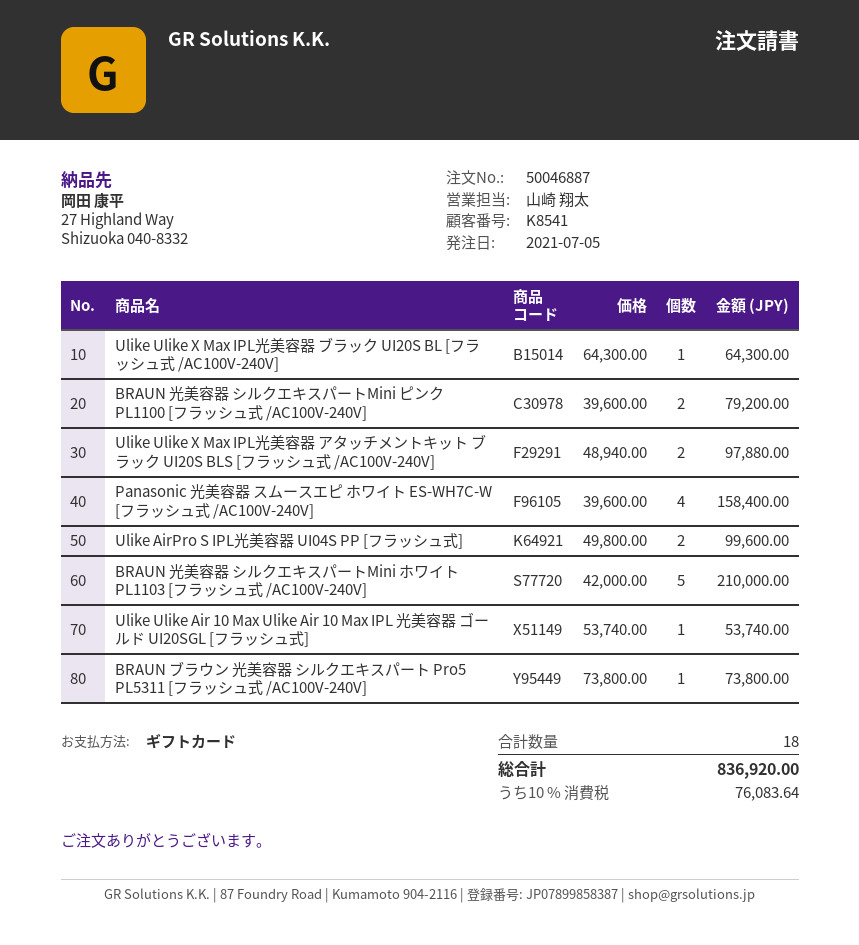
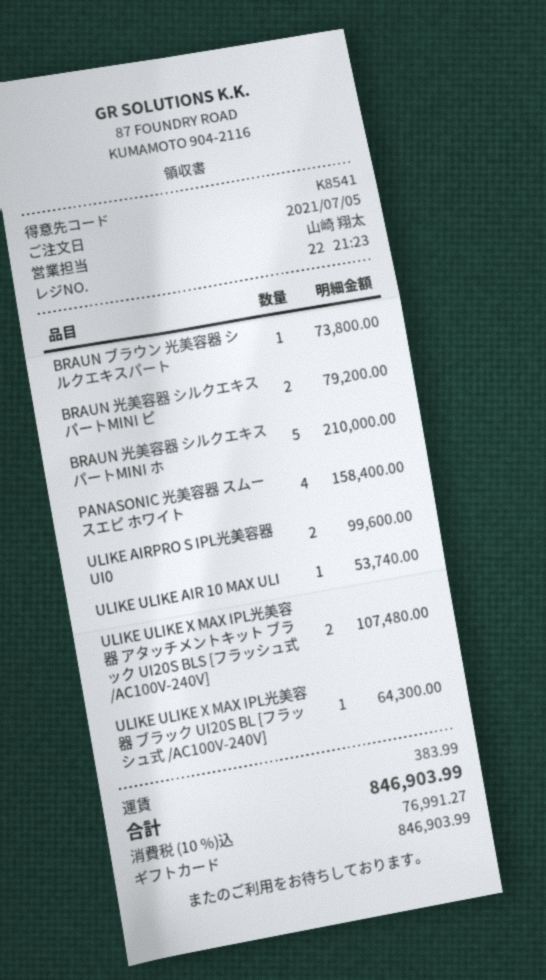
Ulike Ulike X Max IPL光美容器 アタッチメントキット ブラック UI20S BLS [フラッシュ式 /AC100V-240V]: 2 for 97880.00 -> 2 for 107480.00
shipping: none -> 383.99
tax: 10% = 76083.64 -> 10% = 76991.27
total: 836920.00 -> 846903.99

